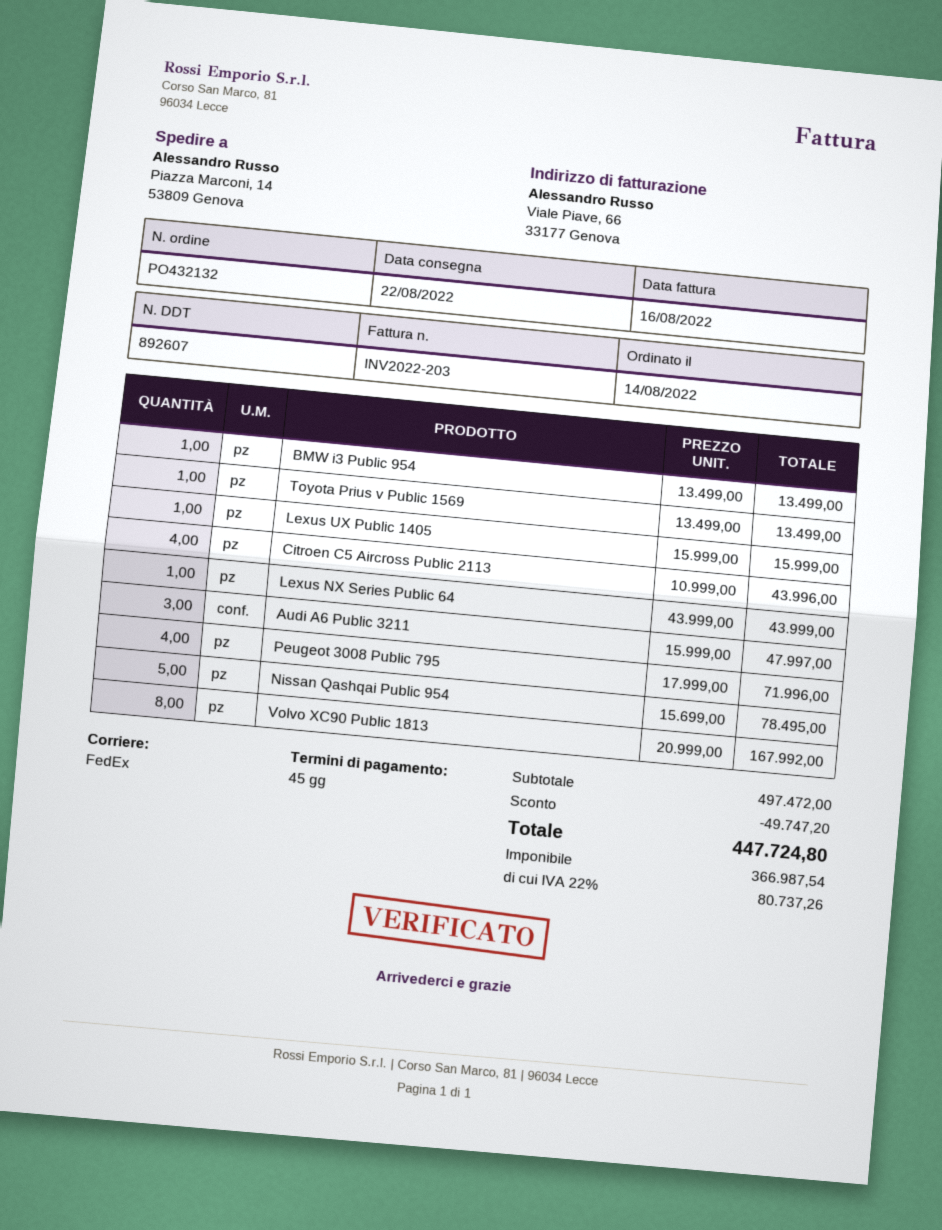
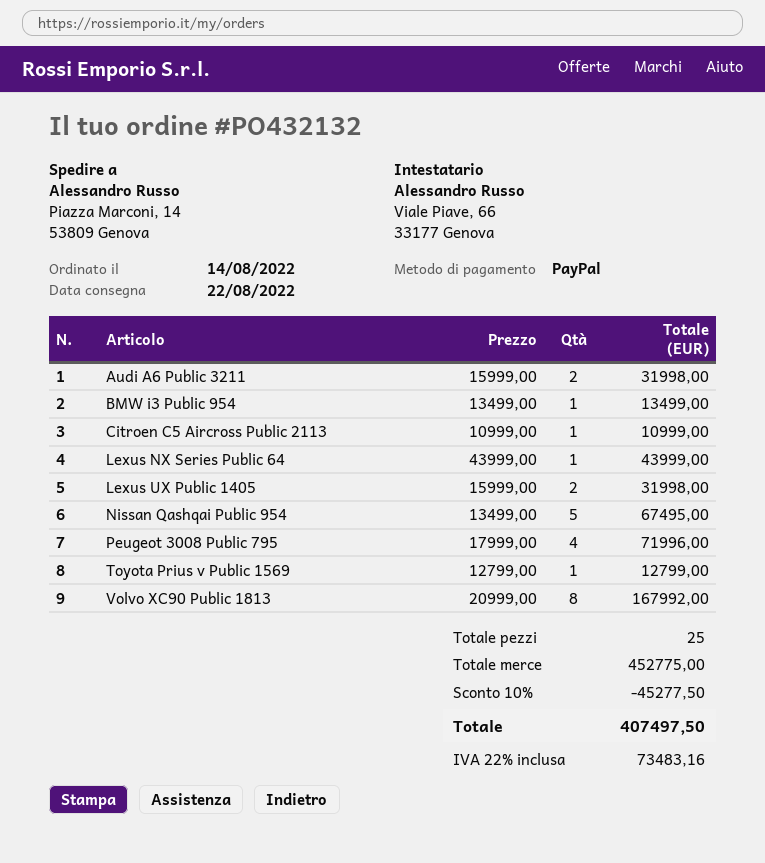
Toyota Prius v Public 1569: 1 x 13499.00 = 13499.00 -> 1 x 12799.00 = 12799.00
Lexus UX Public 1405: 1 x 15999.00 = 15999.00 -> 2 x 15999.00 = 31998.00
Citroen C5 Aircross Public 2113: 4 x 10999.00 = 43996.00 -> 1 x 10999.00 = 10999.00
Audi A6 Public 3211: 3 x 15999.00 = 47997.00 -> 2 x 15999.00 = 31998.00
Nissan Qashqai Public 954: 5 x 15699.00 = 78495.00 -> 5 x 13499.00 = 67495.00
subtotal: 497472.00 -> 452775.00
discount: 49747.20 -> 45277.50
tax: 22% = 80737.26 -> 22% = 73483.16
total: 447724.80 -> 407497.50

